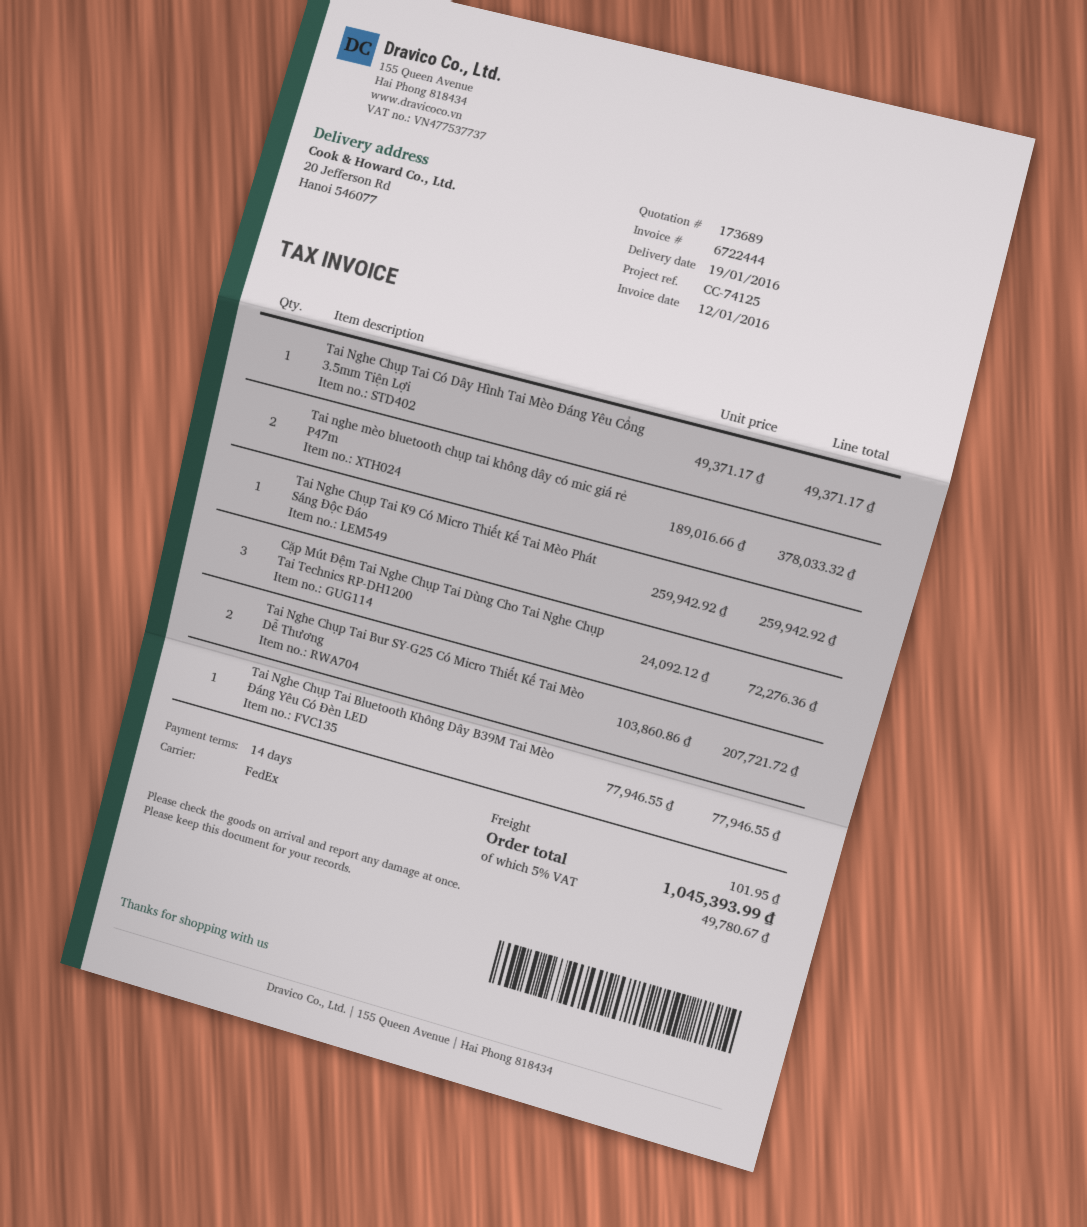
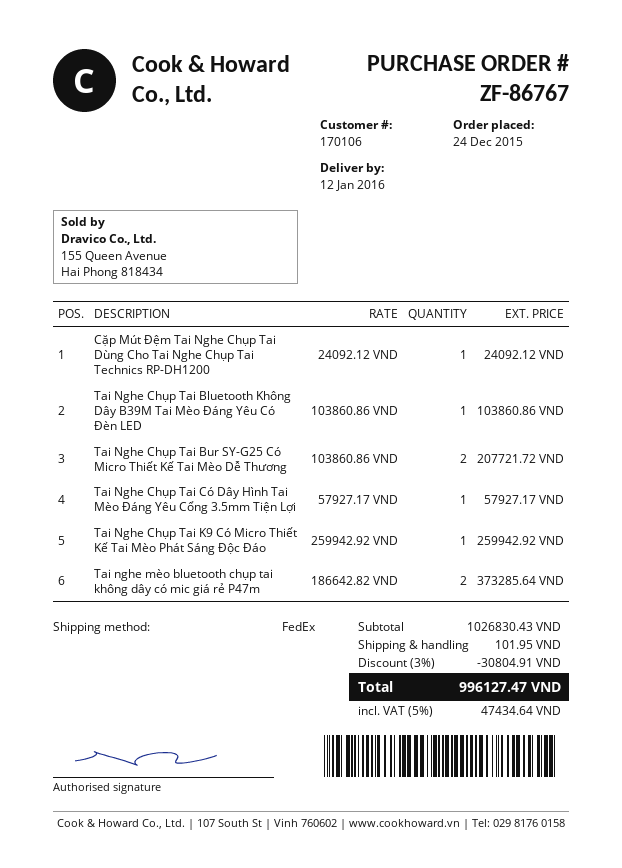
delivery date: 2016-01-19 -> 2016-01-12
Tai Nghe Chụp Tai Có Dây Hình Tai Mèo Đáng Yêu Cổng 3.5mm Tiện Lợi: 1 x 49371.17 = 49371.17 -> 1 x 57927.17 = 57927.17
Tai nghe mèo bluetooth chụp tai không dây có mic giá rẻ P47m: 2 x 189016.66 = 378033.32 -> 2 x 186642.82 = 373285.64
Cặp Mút Đệm Tai Nghe Chụp Tai Dùng Cho Tai Nghe Chụp Tai Technics RP-DH1200: 3 x 24092.12 = 72276.36 -> 1 x 24092.12 = 24092.12
Tai Nghe Chụp Tai Bluetooth Không Dây B39M Tai Mèo Đáng Yêu Có Đèn LED: 1 x 77946.55 = 77946.55 -> 1 x 103860.86 = 103860.86
discount: none -> 3% = 30804.91
tax: 5% = 49780.67 -> 5% = 47434.64
total: 1045393.99 -> 996127.47

